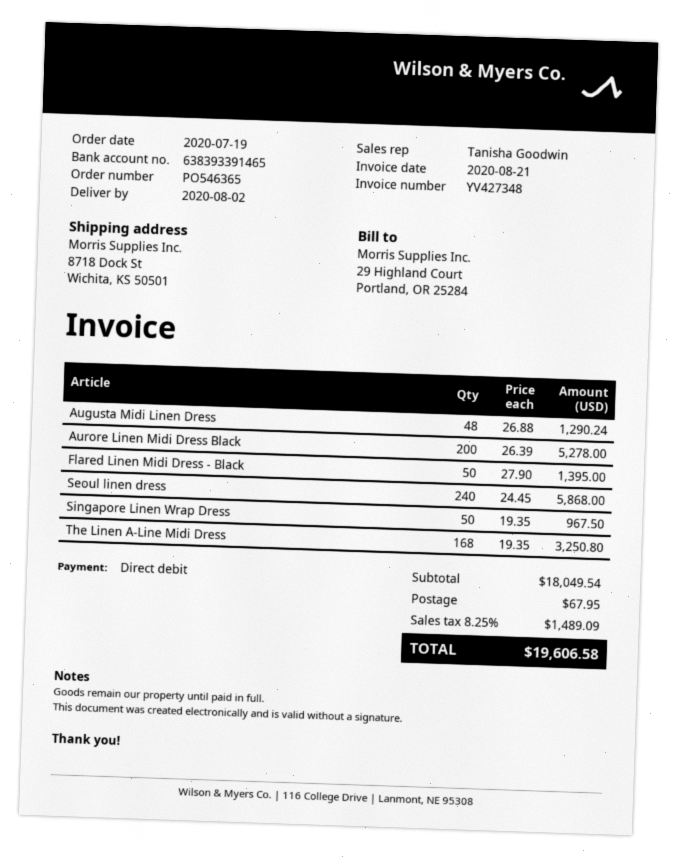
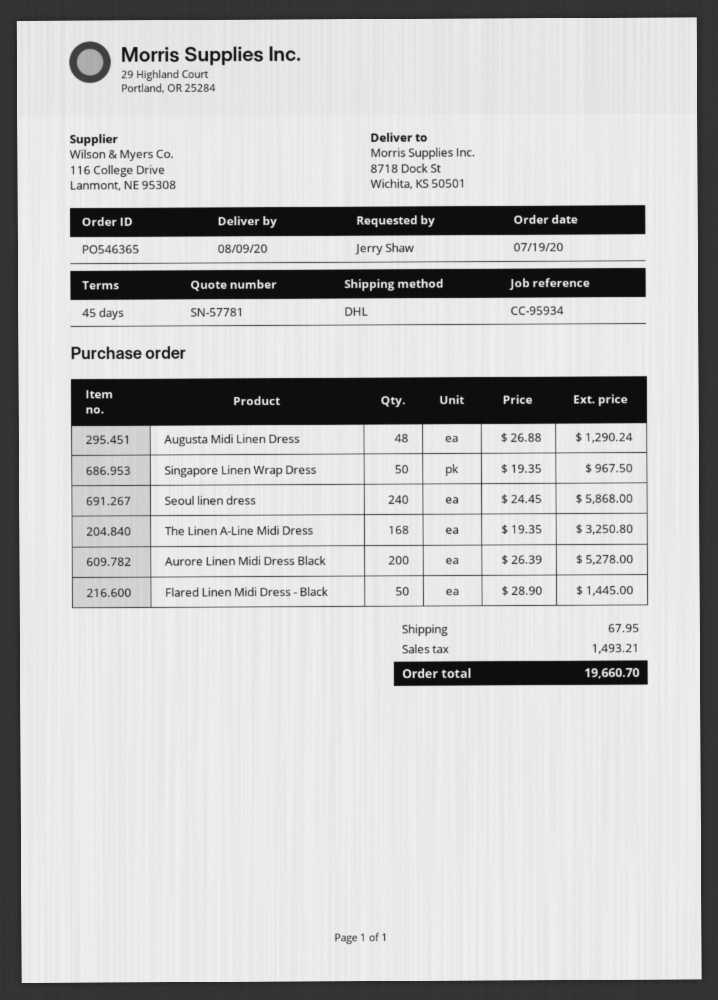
delivery date: 2020-08-02 -> 2020-08-09
Flared Linen Midi Dress - Black: 50 x 27.90 = 1395.00 -> 50 x 28.90 = 1445.00
tax: 1489.09 -> 1493.21
total: 19606.58 -> 19660.70

